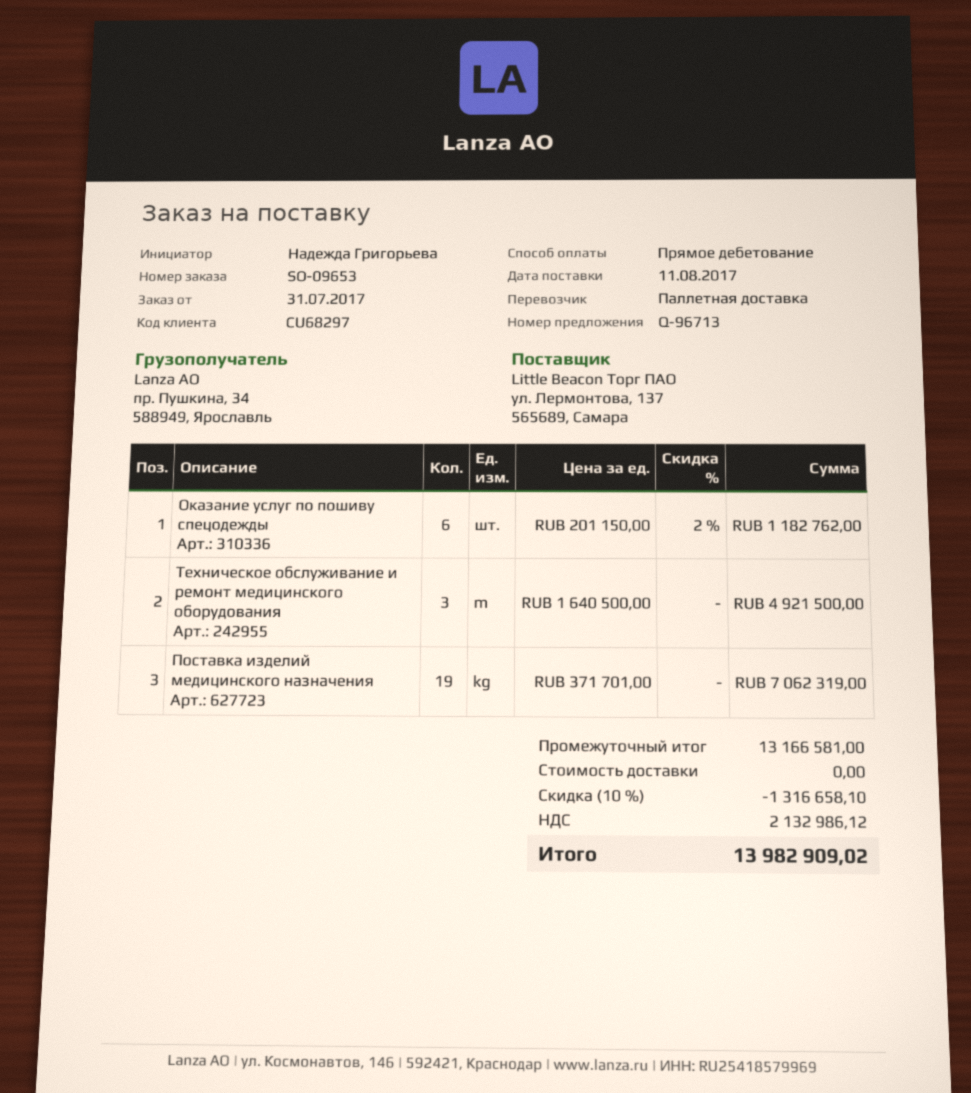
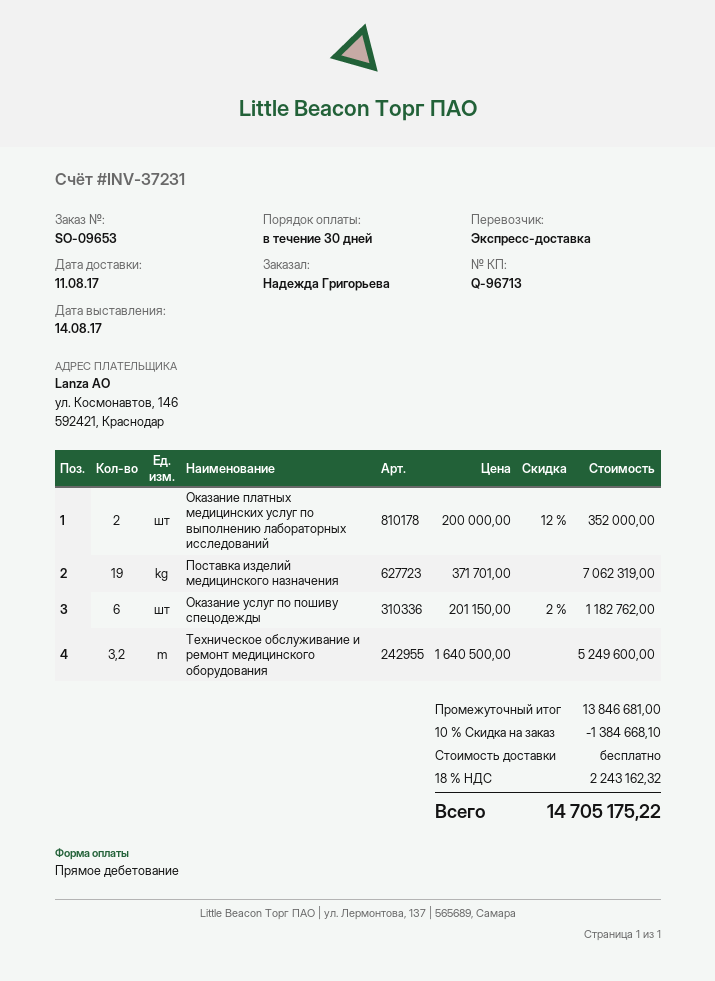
shipping method: pallet freight -> express
Техническое обслуживание и ремонт медицинского оборудования: 3 x 1640500.00 = 4921500.00 -> 3.2 x 1640500.00 = 5249600.00
Оказание платных медицинских услуг по выполнению лабораторных исследований: none -> 2 x 200000.00 - 12% = 352000.00
subtotal: 13166581.00 -> 13846681.00
discount: 10% = 1316658.10 -> 10% = 1384668.10
tax: 2132986.12 -> 2243162.32
total: 13982909.02 -> 14705175.22

